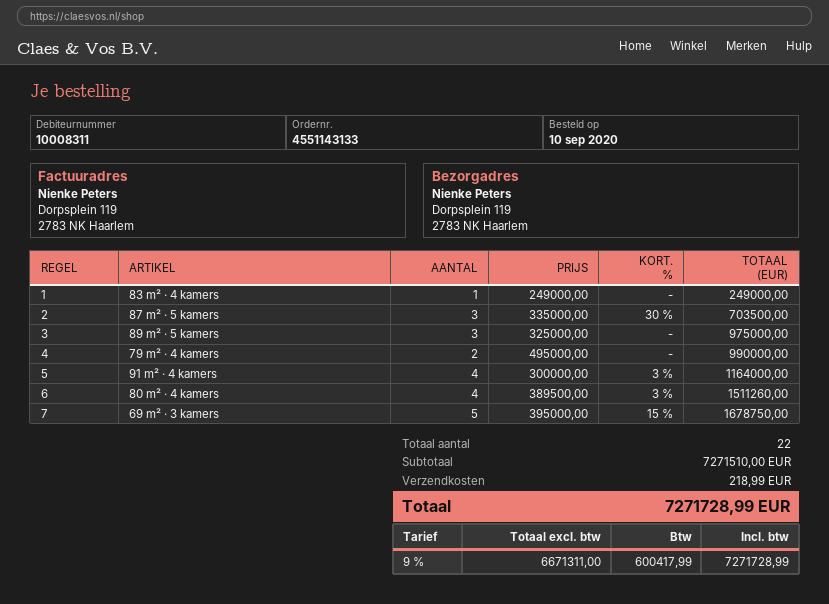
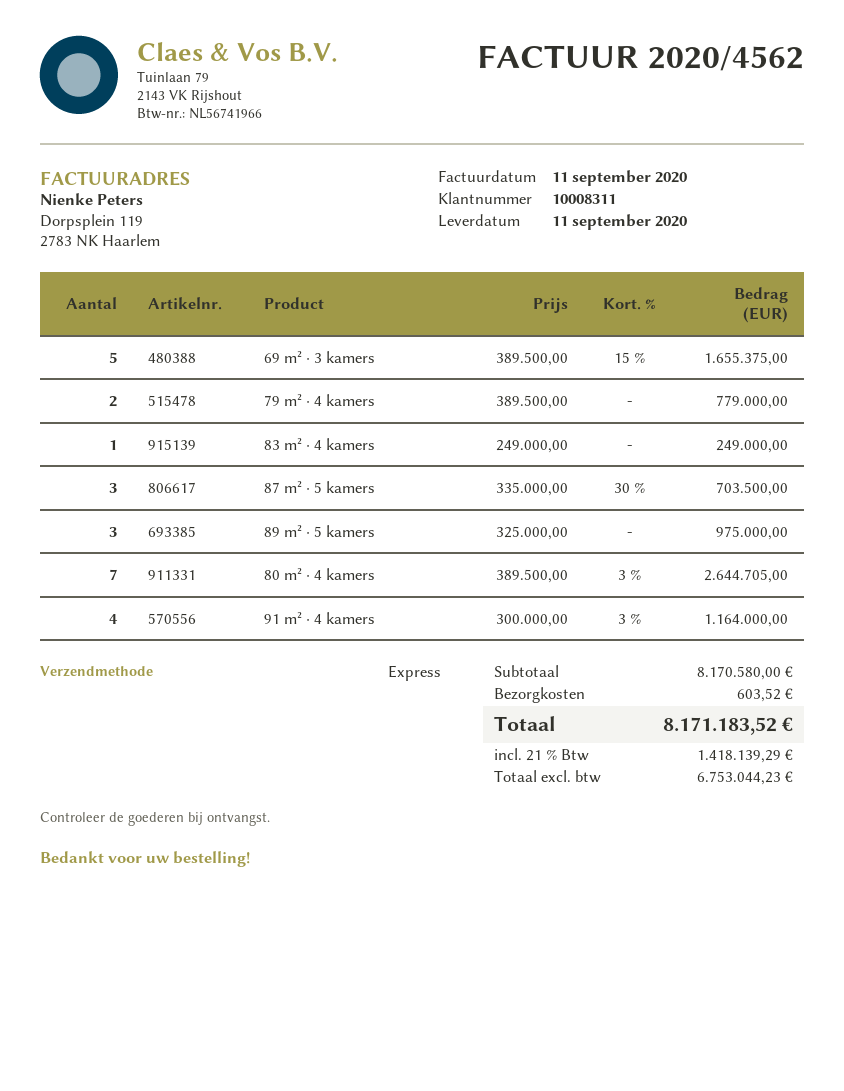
79 m² · 4 kamers: 2 x 495000.00 = 990000.00 -> 2 x 389500.00 = 779000.00
80 m² · 4 kamers: 4 x 389500.00 - 3% = 1511260.00 -> 7 x 389500.00 - 3% = 2644705.00
69 m² · 3 kamers: 5 x 395000.00 - 15% = 1678750.00 -> 5 x 389500.00 - 15% = 1655375.00
subtotal: 7271510.00 -> 8170580.00
shipping: 218.99 -> 603.52
net: 6671311.00 -> 6753044.23
tax: 9% = 600417.99 -> 21% = 1418139.29
total: 7271728.99 -> 8171183.52

